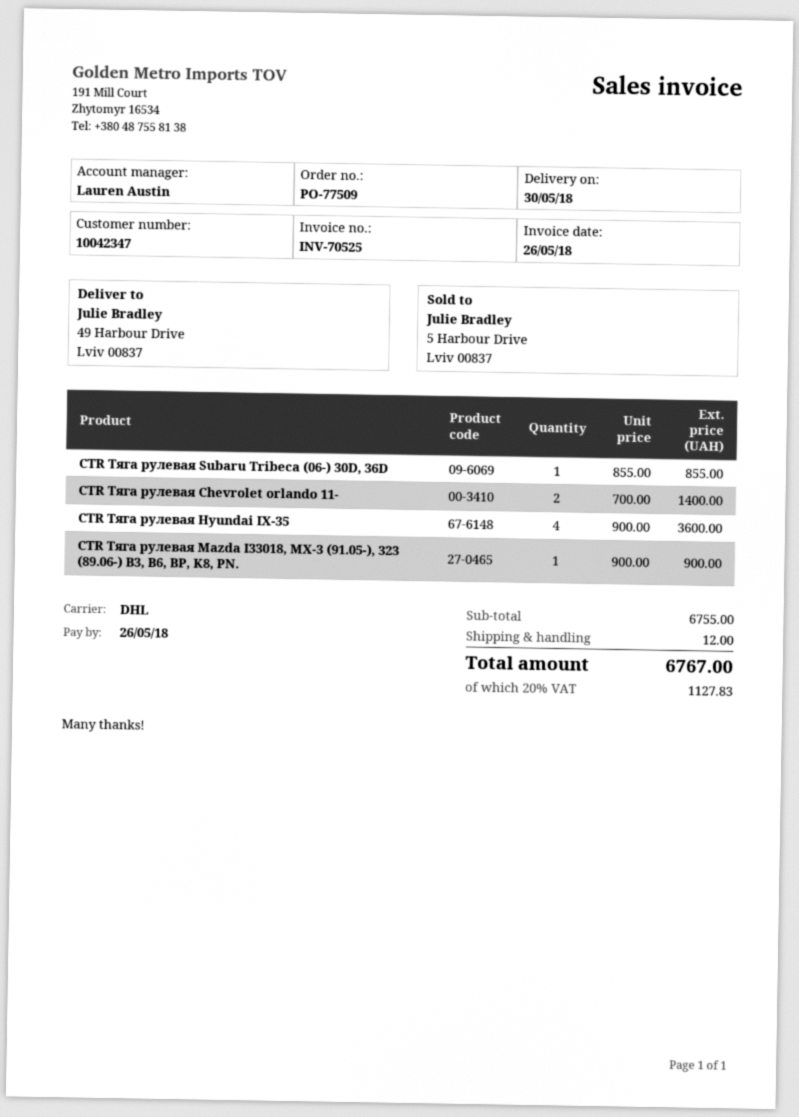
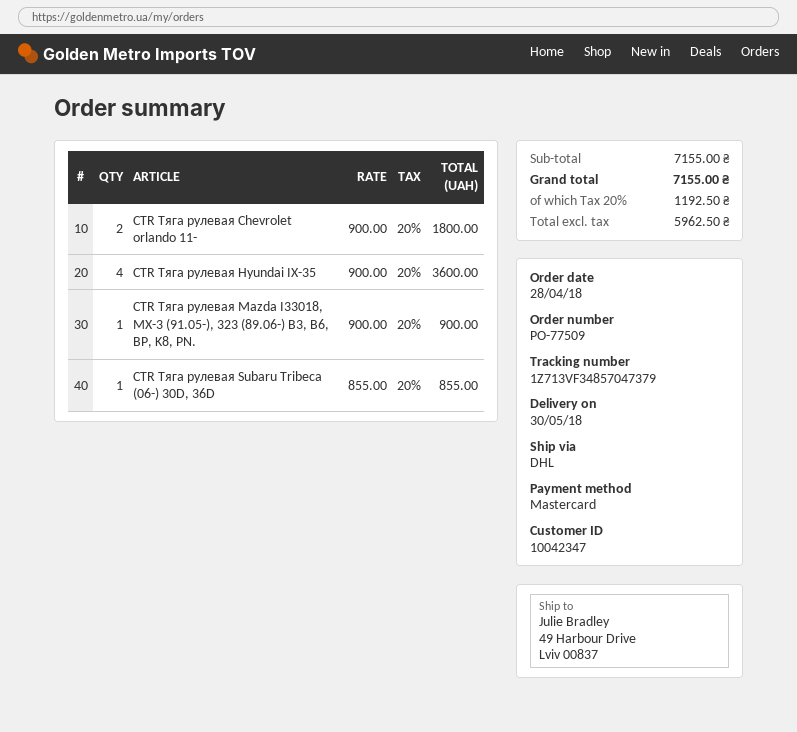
CTR Тяга рулевая Chevrolet orlando 11-: 2 x 700.00 = 1400.00 -> 2 x 900.00 = 1800.00
subtotal: 6755.00 -> 7155.00
shipping: 12.00 -> none
tax: 20% = 1127.83 -> 20% = 1192.50
total: 6767.00 -> 7155.00

